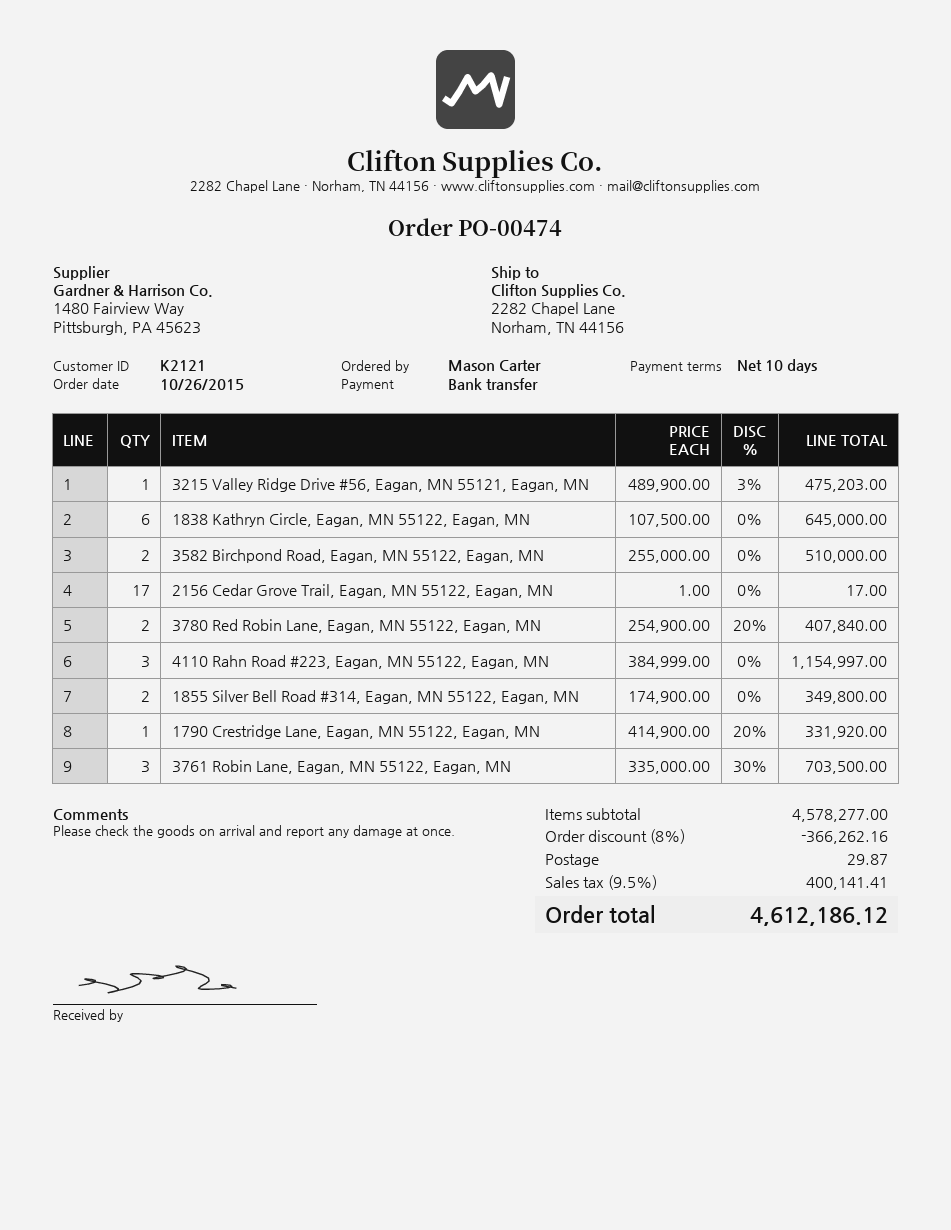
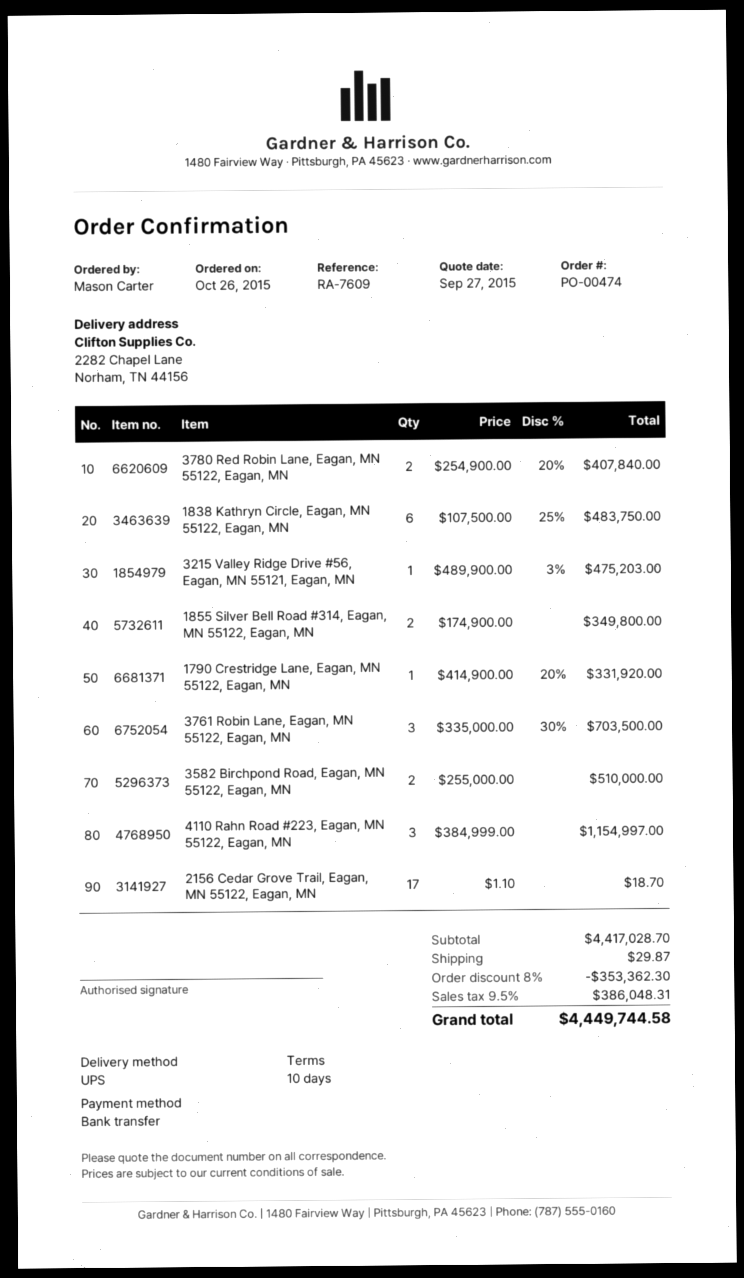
1838 Kathryn Circle, Eagan, MN 55122, Eagan, MN: 6 x 107500.00 = 645000.00 -> 6 x 107500.00 - 25% = 483750.00
2156 Cedar Grove Trail, Eagan, MN 55122, Eagan, MN: 17 x 1.00 = 17.00 -> 17 x 1.10 = 18.70
subtotal: 4578277.00 -> 4417028.70
discount: 8% = 366262.16 -> 8% = 353362.30
tax: 9.5% = 400141.41 -> 9.5% = 386048.31
total: 4612186.12 -> 4449744.58

